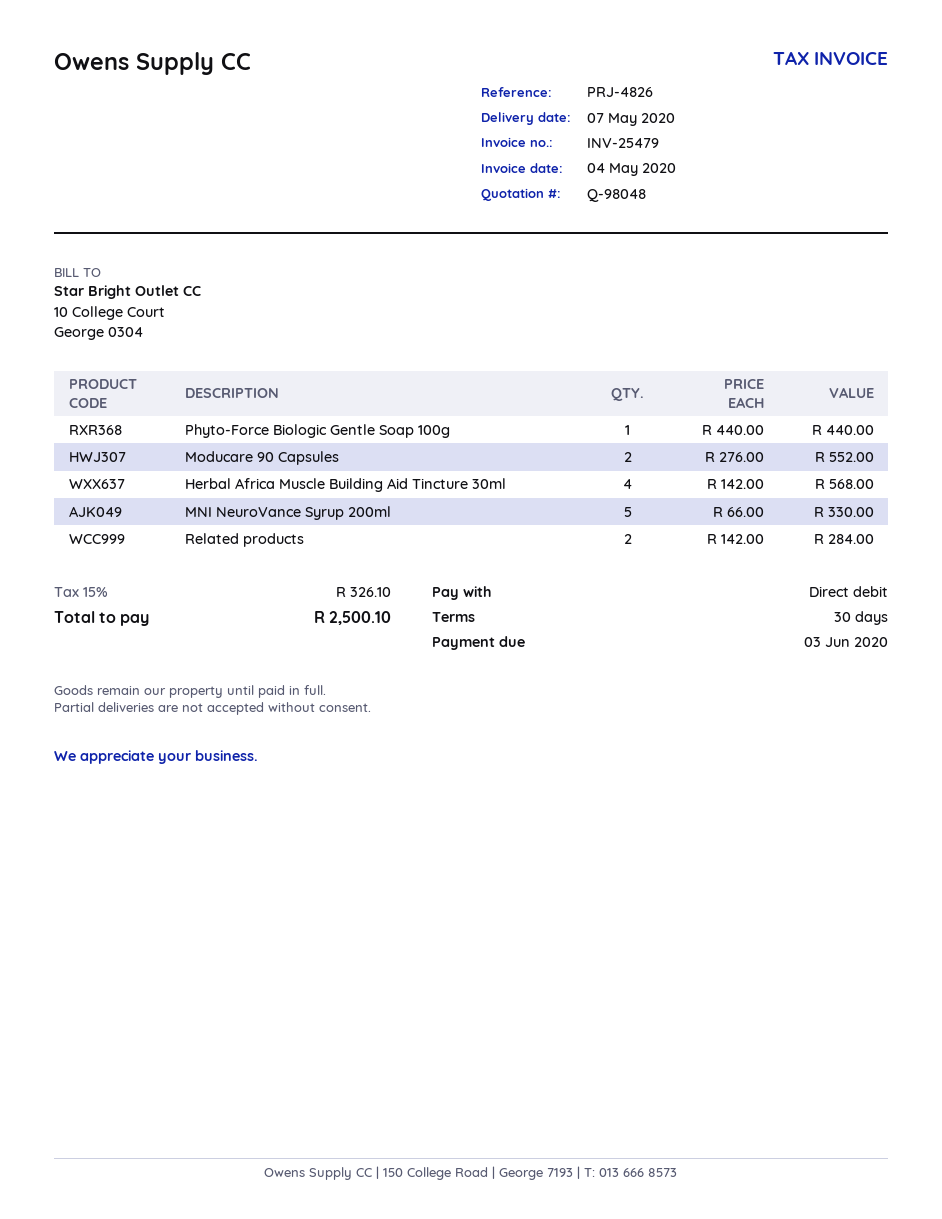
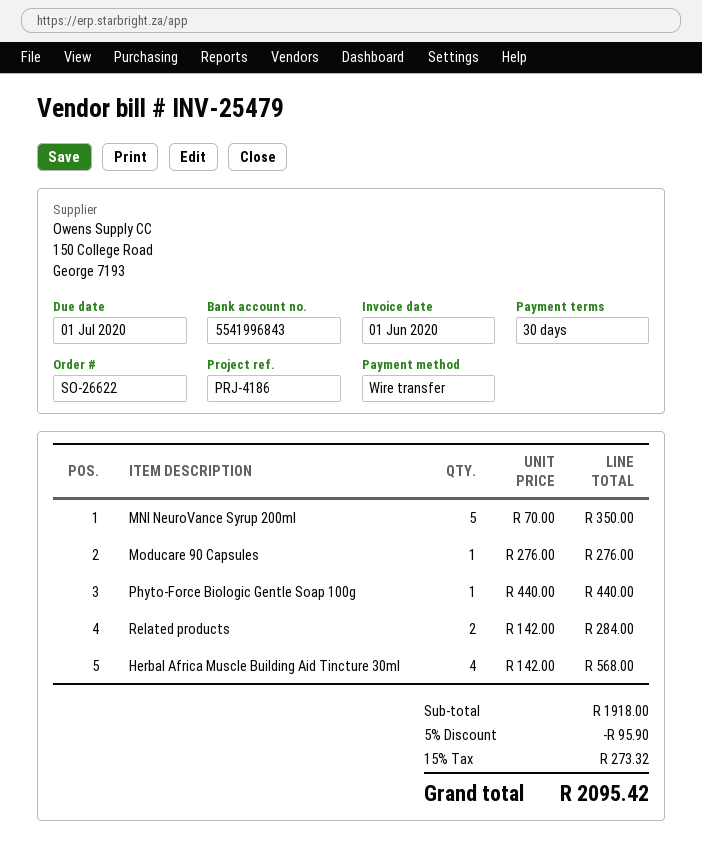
invoice date: 2020-05-04 -> 2020-06-01
due date: 2020-06-03 -> 2020-07-01
reference: PRJ-4826 -> PRJ-4186
payment method: direct debit -> bank transfer
Moducare 90 Capsules: 2 x 276.00 = 552.00 -> 1 x 276.00 = 276.00
MNI NeuroVance Syrup 200ml: 5 x 66.00 = 330.00 -> 5 x 70.00 = 350.00
discount: none -> 5% = 95.90
tax: 15% = 326.10 -> 15% = 273.32
total: 2500.10 -> 2095.42

